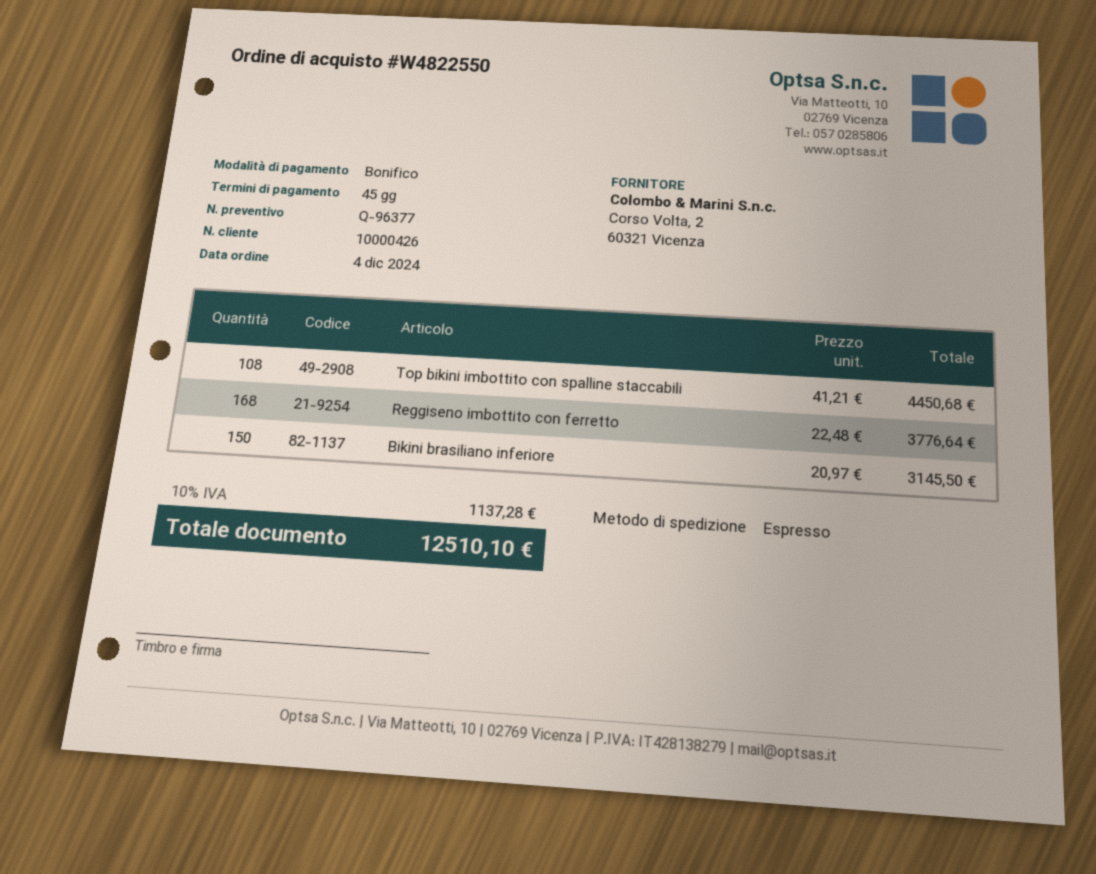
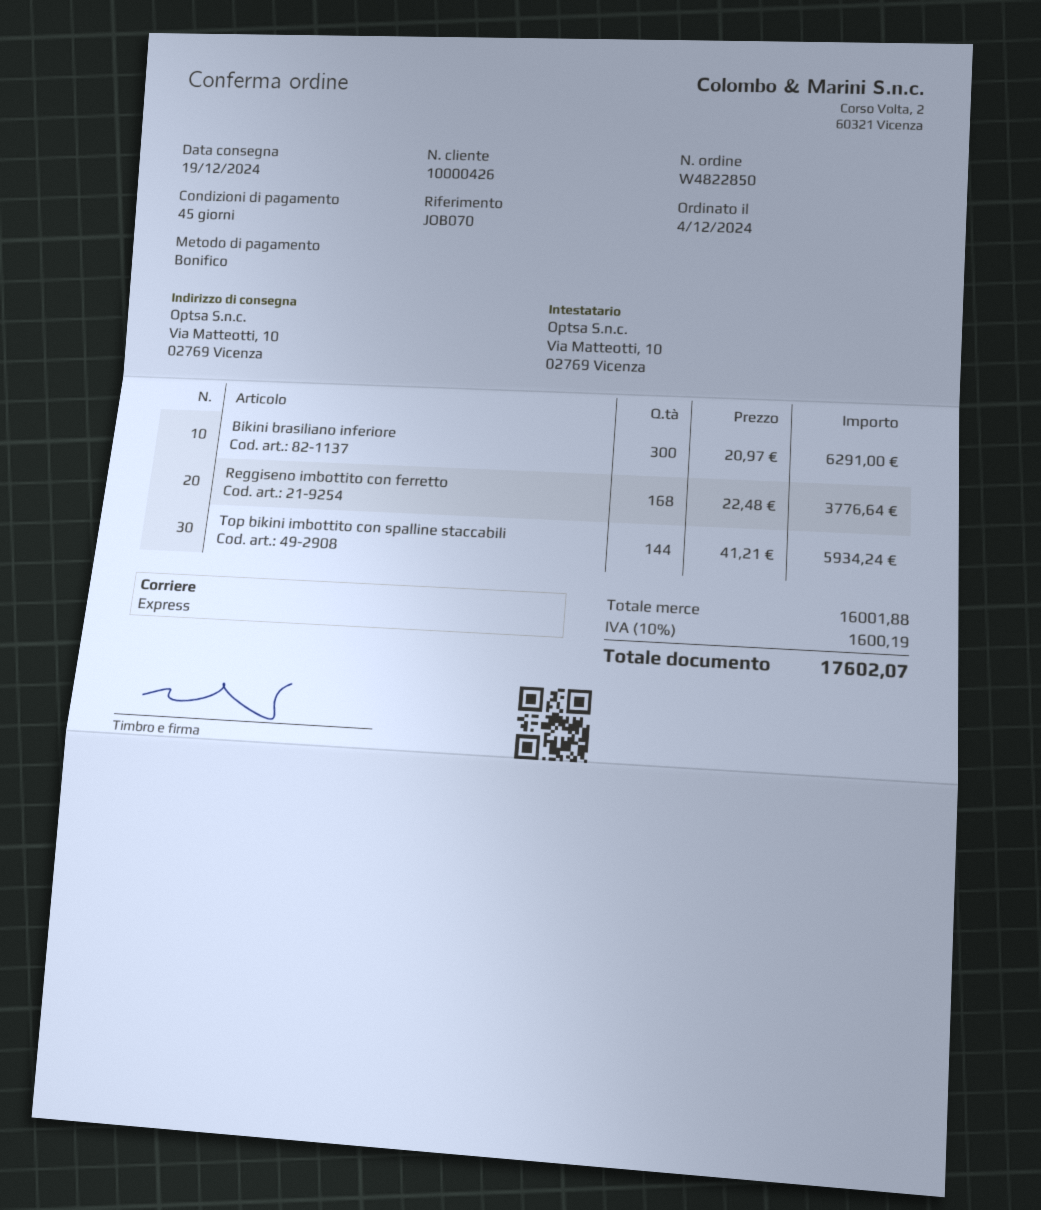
order number: W4822550 -> W4822850
Top bikini imbottito con spalline staccabili: 108 x 41.21 = 4450.68 -> 144 x 41.21 = 5934.24
Bikini brasiliano inferiore: 150 x 20.97 = 3145.50 -> 300 x 20.97 = 6291.00
tax: 10% = 1137.28 -> 10% = 1600.19
total: 12510.10 -> 17602.07

